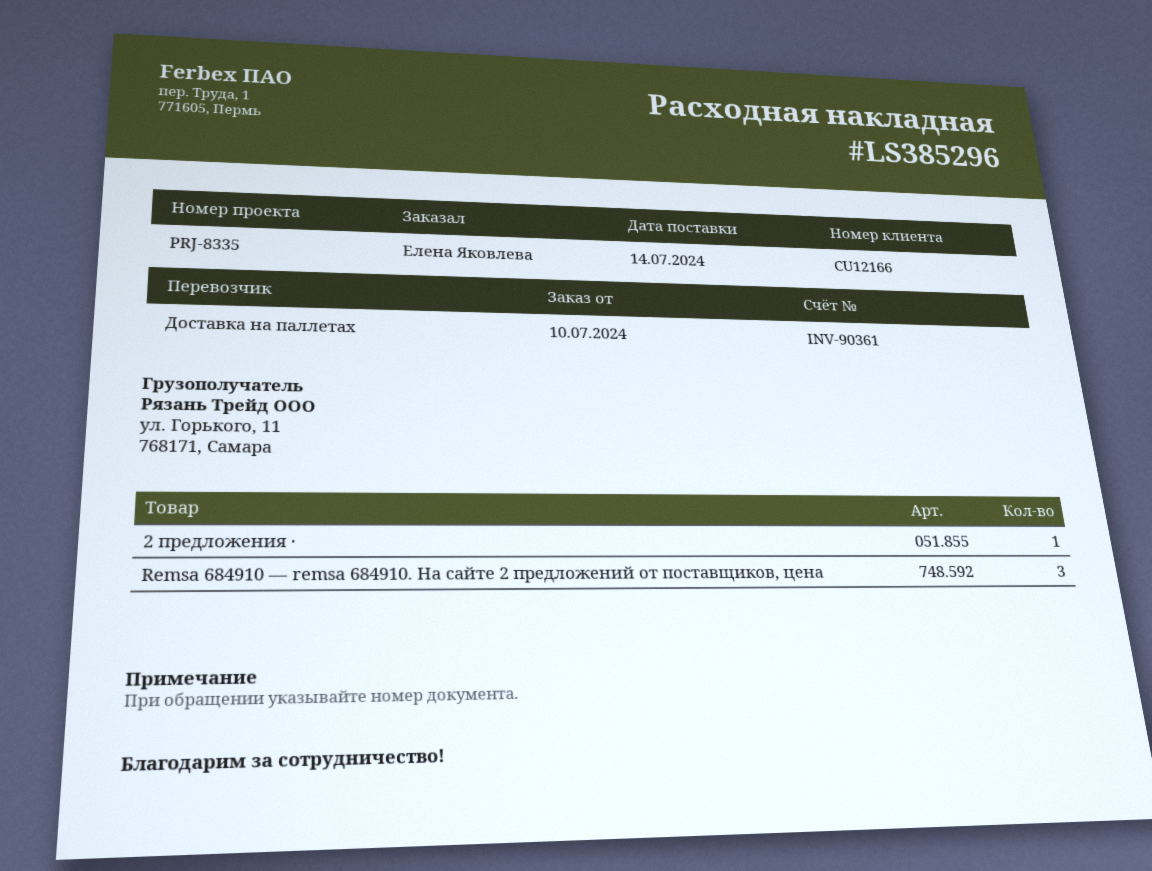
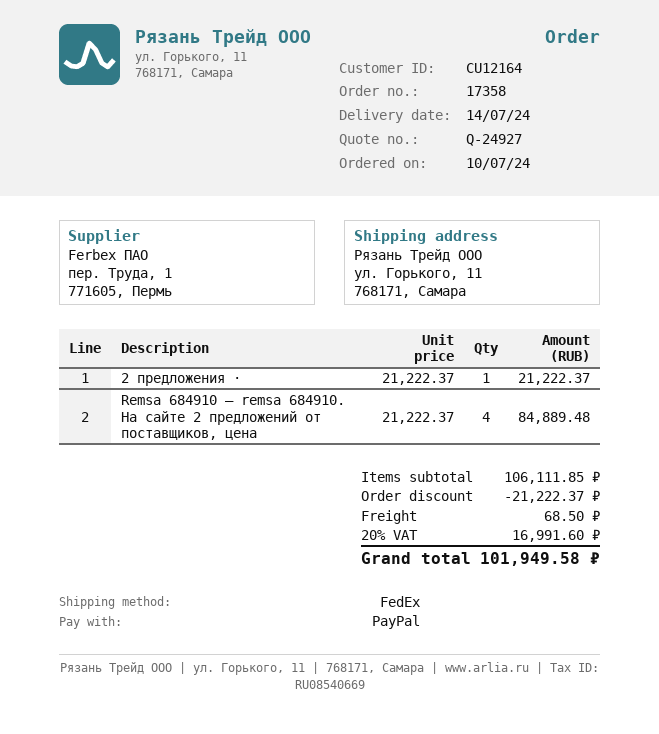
customer number: CU12166 -> CU12164
shipping method: pallet freight -> FedEx
Remsa 684910 — remsa 684910. На сайте 2 предложений от поставщиков, цена: 3 -> 4

